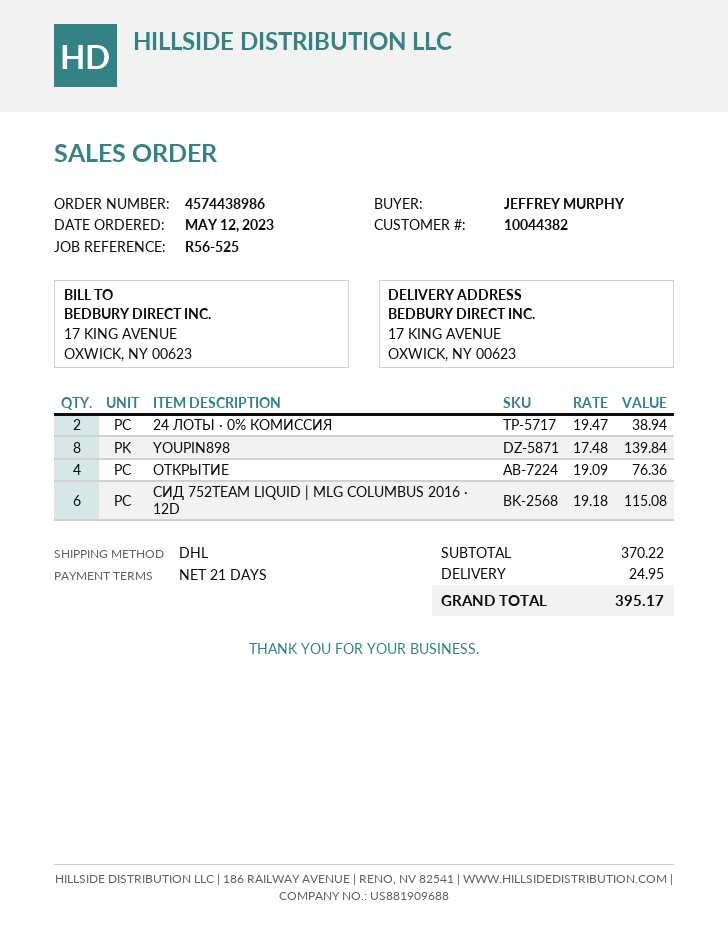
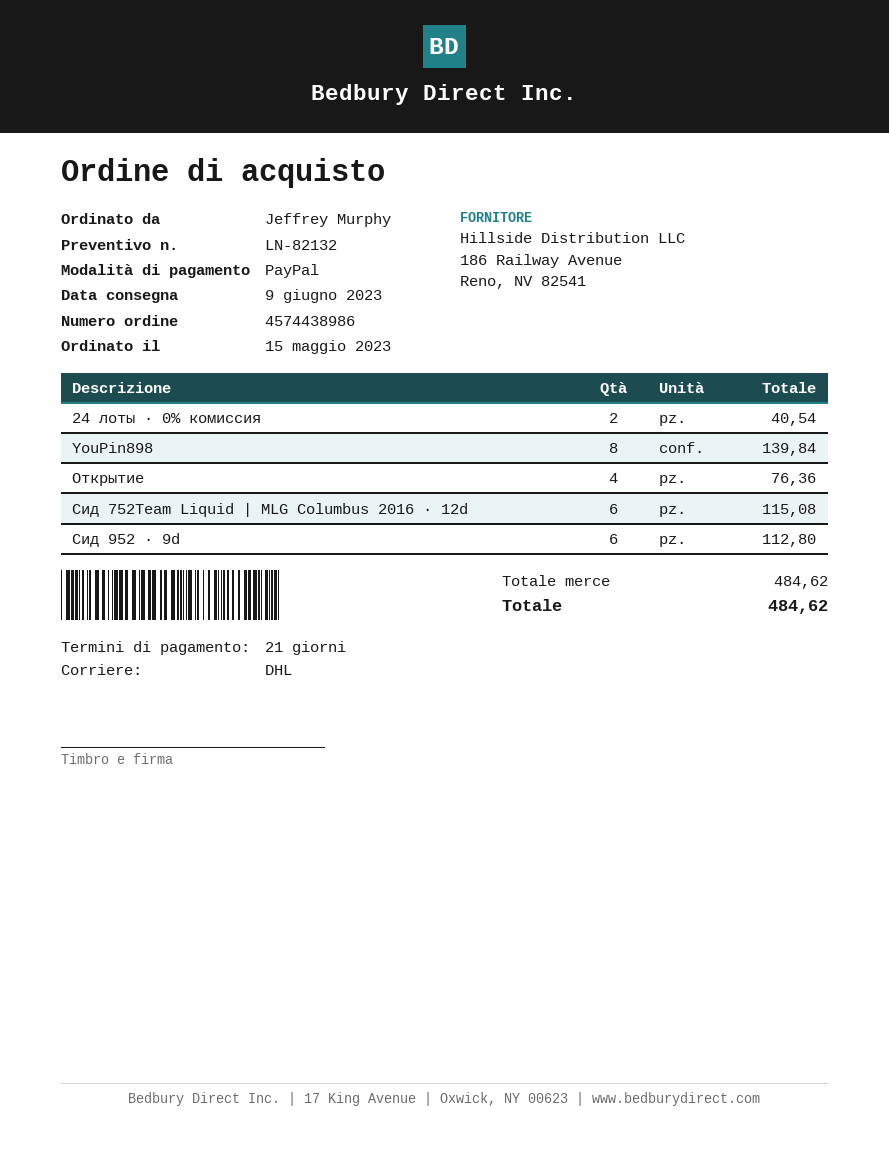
order date: 2023-05-12 -> 2023-05-15
24 ЛОТЫ · 0% КОМИССИЯ: 2 for 38.94 -> 2 for 40.54
Сид 952 · 9d: none -> 6 for 112.80
subtotal: 370.22 -> 484.62
shipping: 24.95 -> none
total: 395.17 -> 484.62

